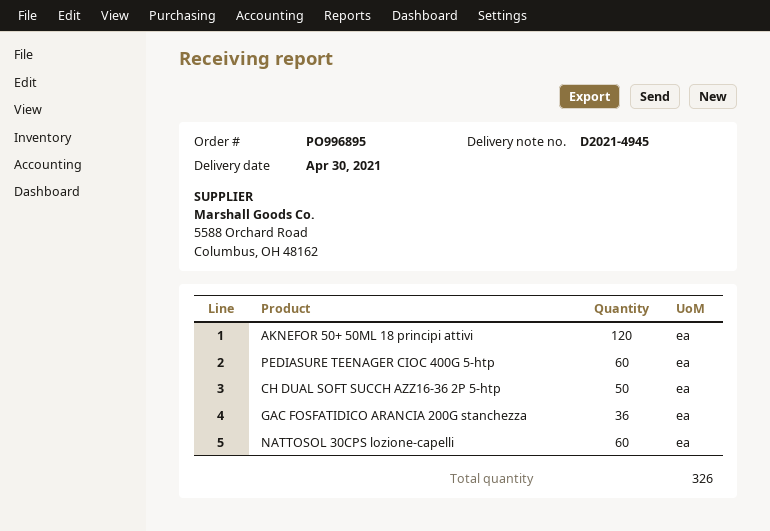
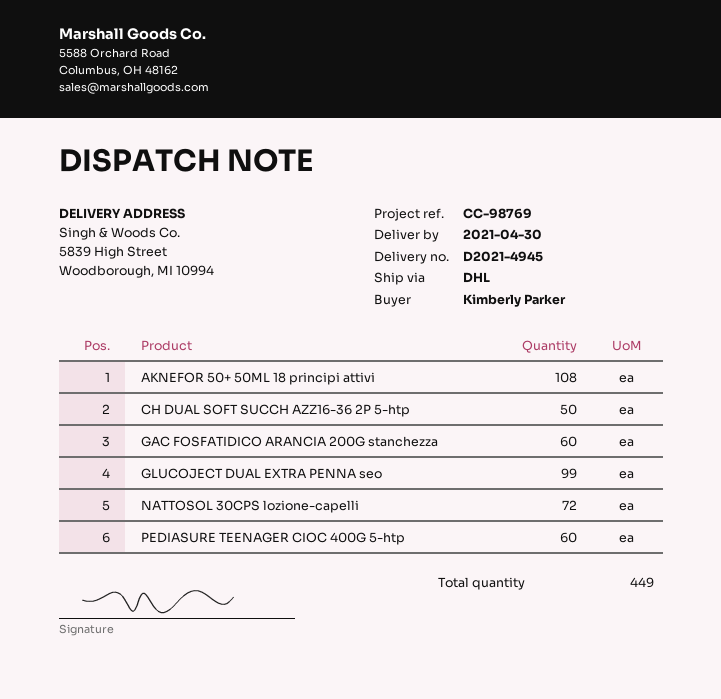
AKNEFOR 50+ 50ML 18 principi attivi: 120 -> 108
GAC FOSFATIDICO ARANCIA 200G stanchezza: 36 -> 60
NATTOSOL 30CPS lozione-capelli: 60 -> 72
GLUCOJECT DUAL EXTRA PENNA seo: none -> 99
total quantity: 326 -> 449

